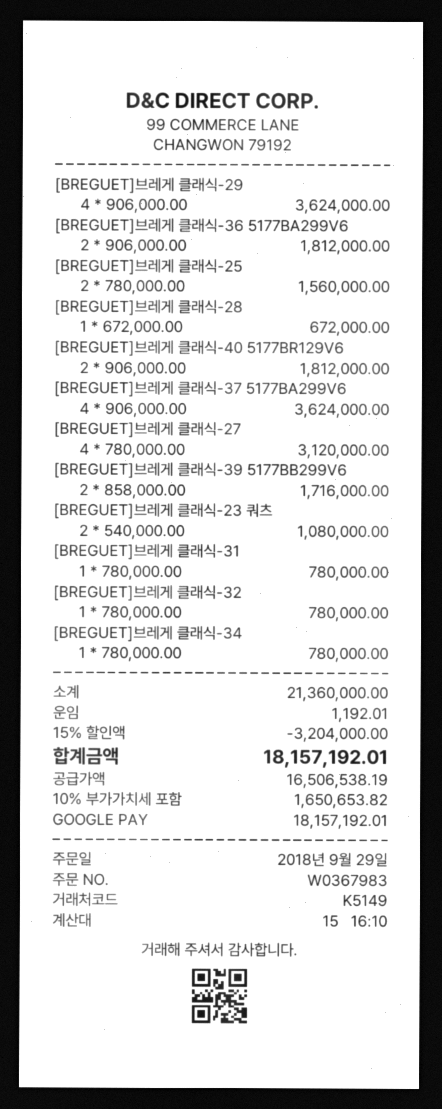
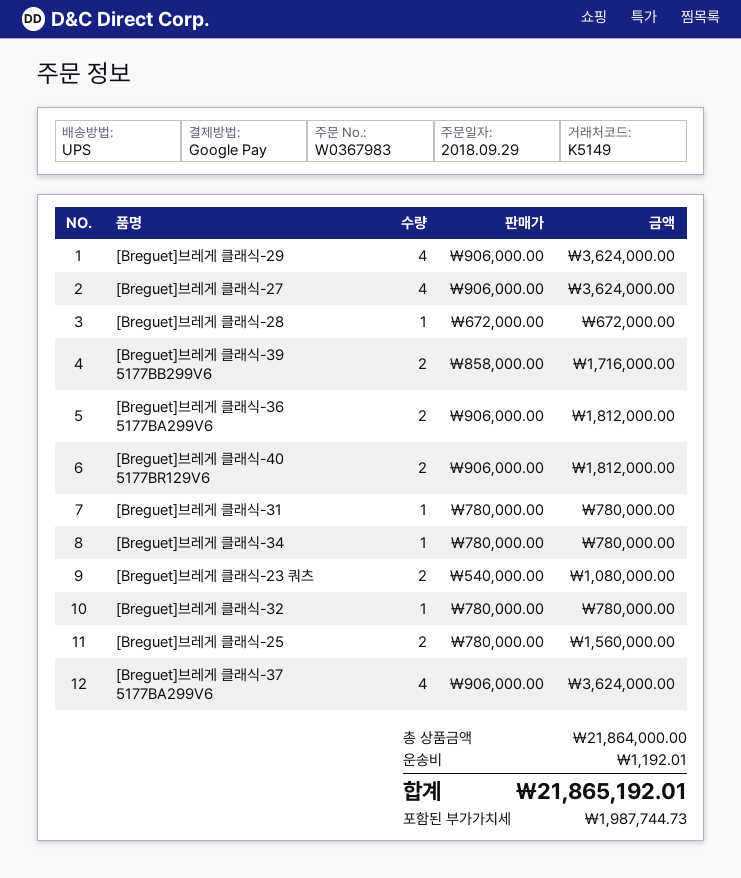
[BREGUET]브레게 클래식-27: 4 x 780000.00 = 3120000.00 -> 4 x 906000.00 = 3624000.00
subtotal: 21360000.00 -> 21864000.00
discount: 15% = 3204000.00 -> none
tax: 1650653.82 -> 1987744.73
total: 18157192.01 -> 21865192.01

